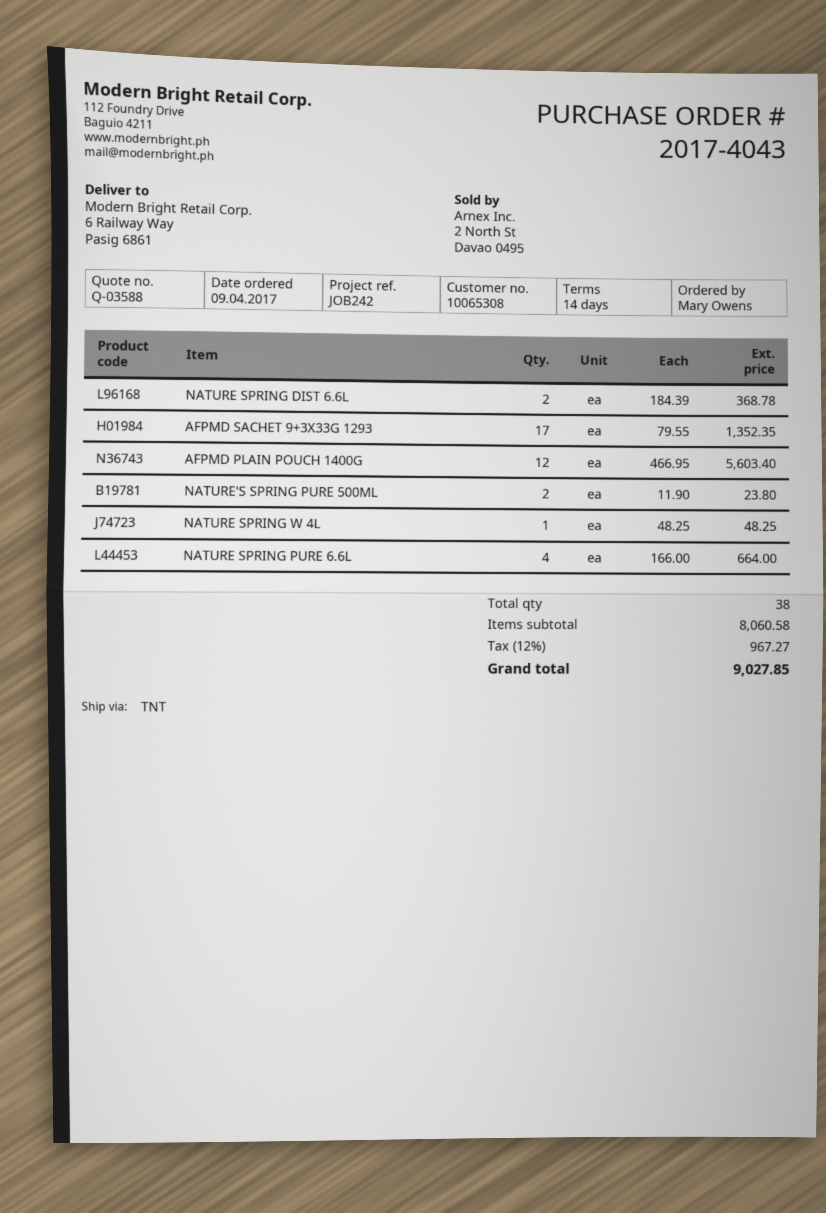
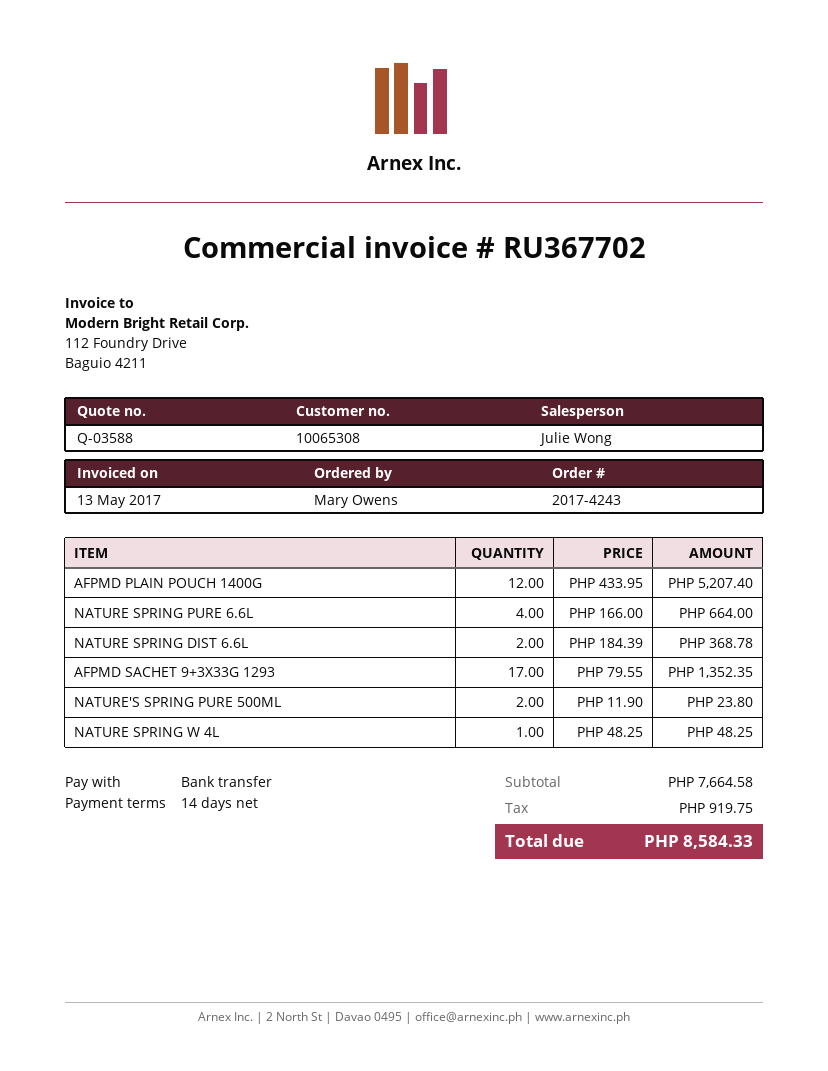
order number: 2017-4043 -> 2017-4243
AFPMD PLAIN POUCH 1400G: 12 x 466.95 = 5603.40 -> 12 x 433.95 = 5207.40
subtotal: 8060.58 -> 7664.58
tax: 967.27 -> 919.75
total: 9027.85 -> 8584.33

